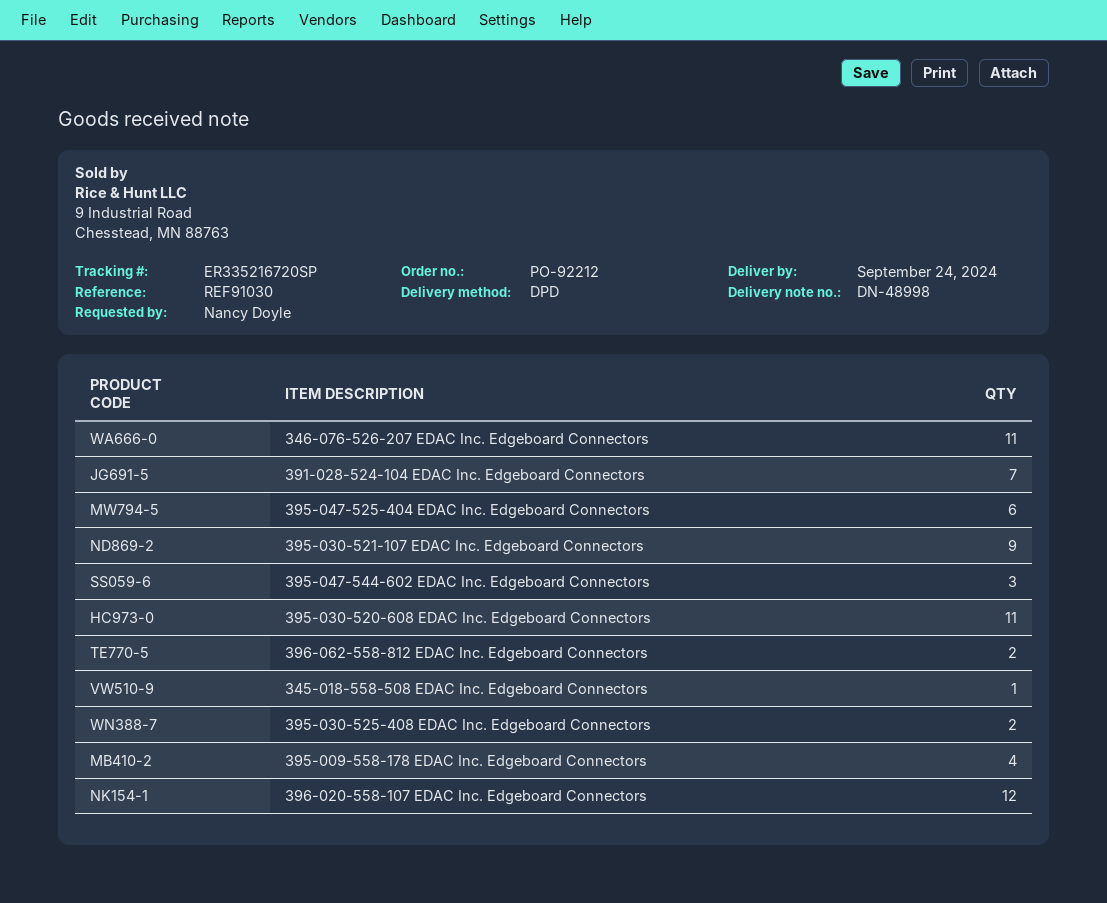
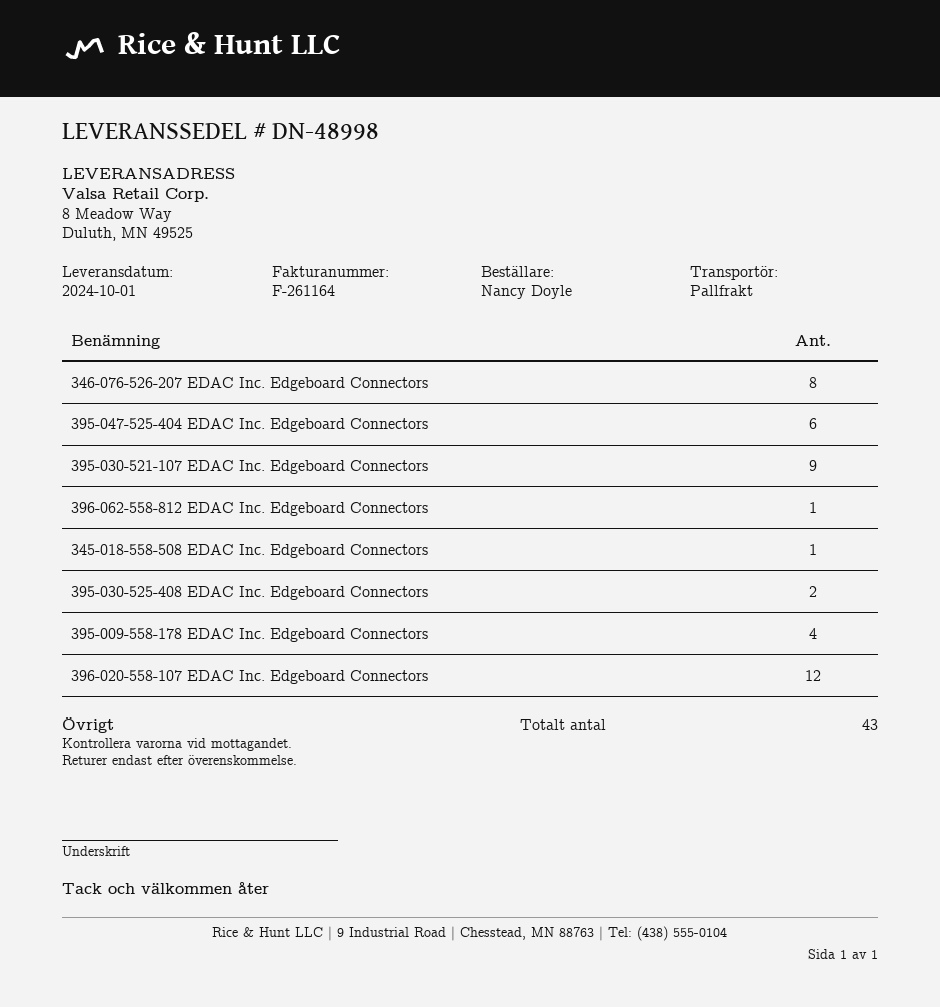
delivery date: 2024-09-24 -> 2024-10-01
shipping method: DPD -> pallet freight
346-076-526-207 EDAC Inc. Edgeboard Connectors: 11 -> 8
391-028-524-104 EDAC Inc. Edgeboard Connectors: 7 -> none
395-047-544-602 EDAC Inc. Edgeboard Connectors: 3 -> none
395-030-520-608 EDAC Inc. Edgeboard Connectors: 11 -> none
396-062-558-812 EDAC Inc. Edgeboard Connectors: 2 -> 1

